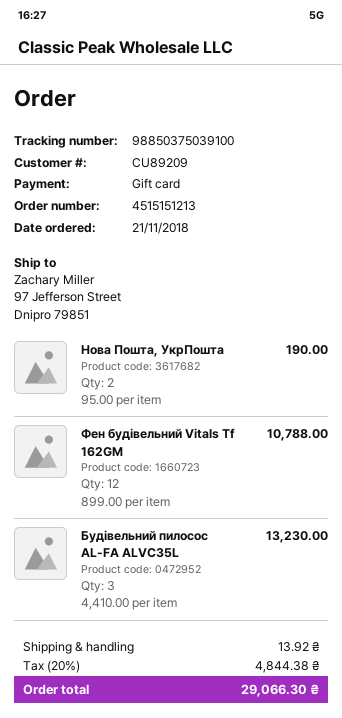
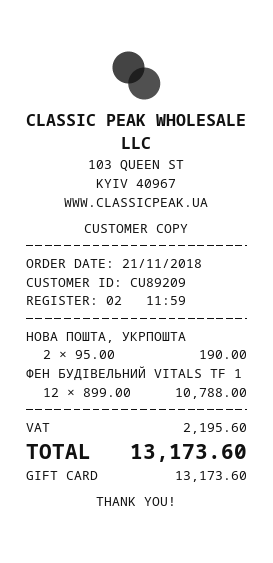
Будівельний пилосос AL-FA ALVC35L: 3 x 4410.00 = 13230.00 -> none
shipping: 13.92 -> none
tax: 4844.38 -> 2195.60
total: 29066.30 -> 13173.60

